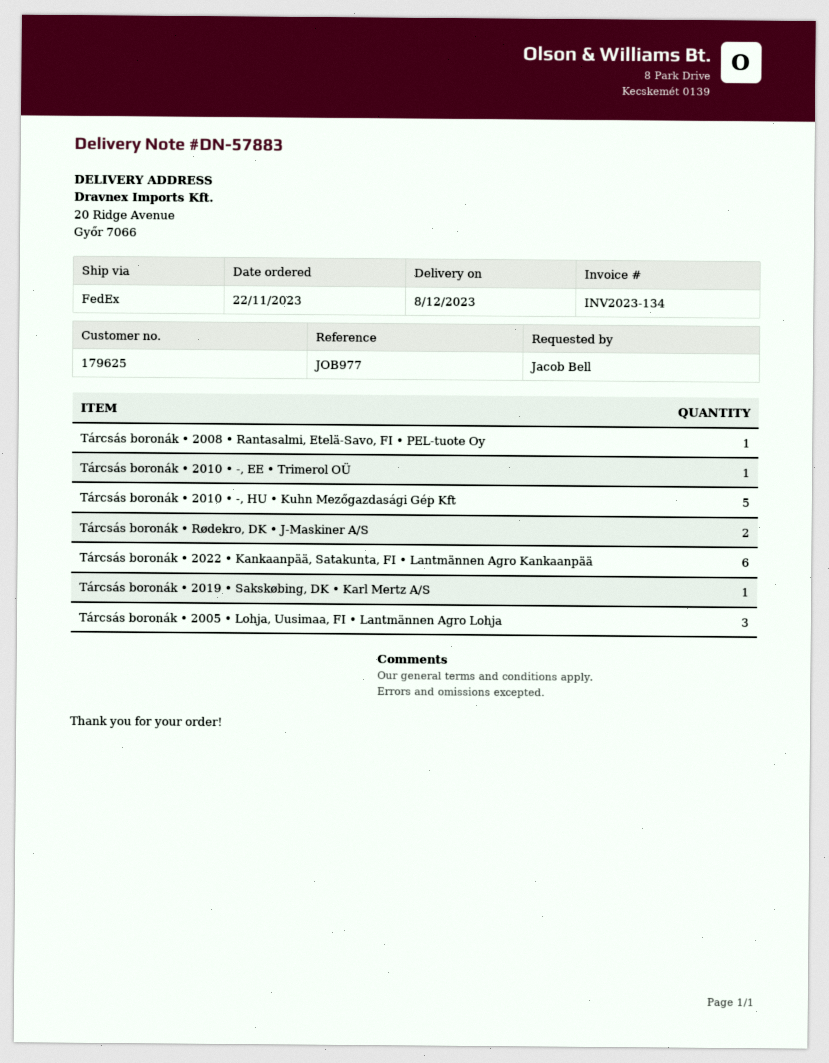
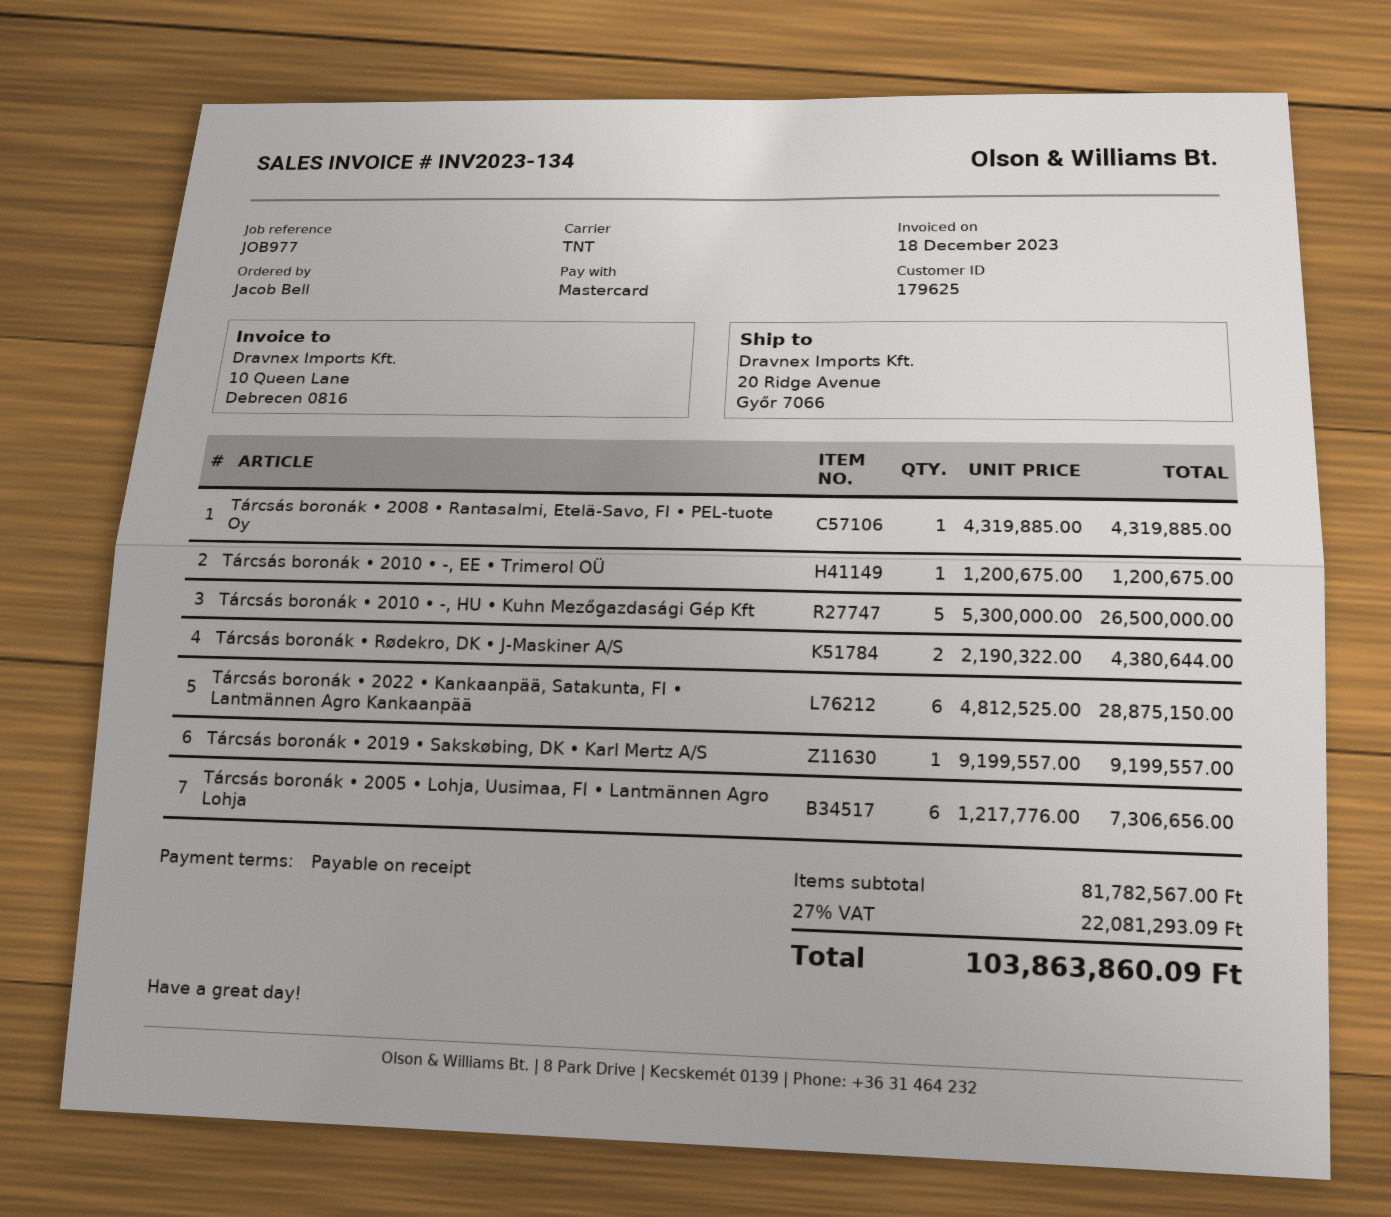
shipping method: FedEx -> TNT
Tárcsás boronák • 2005 • Lohja, Uusimaa, FI • Lantmännen Agro Lohja: 3 -> 6

